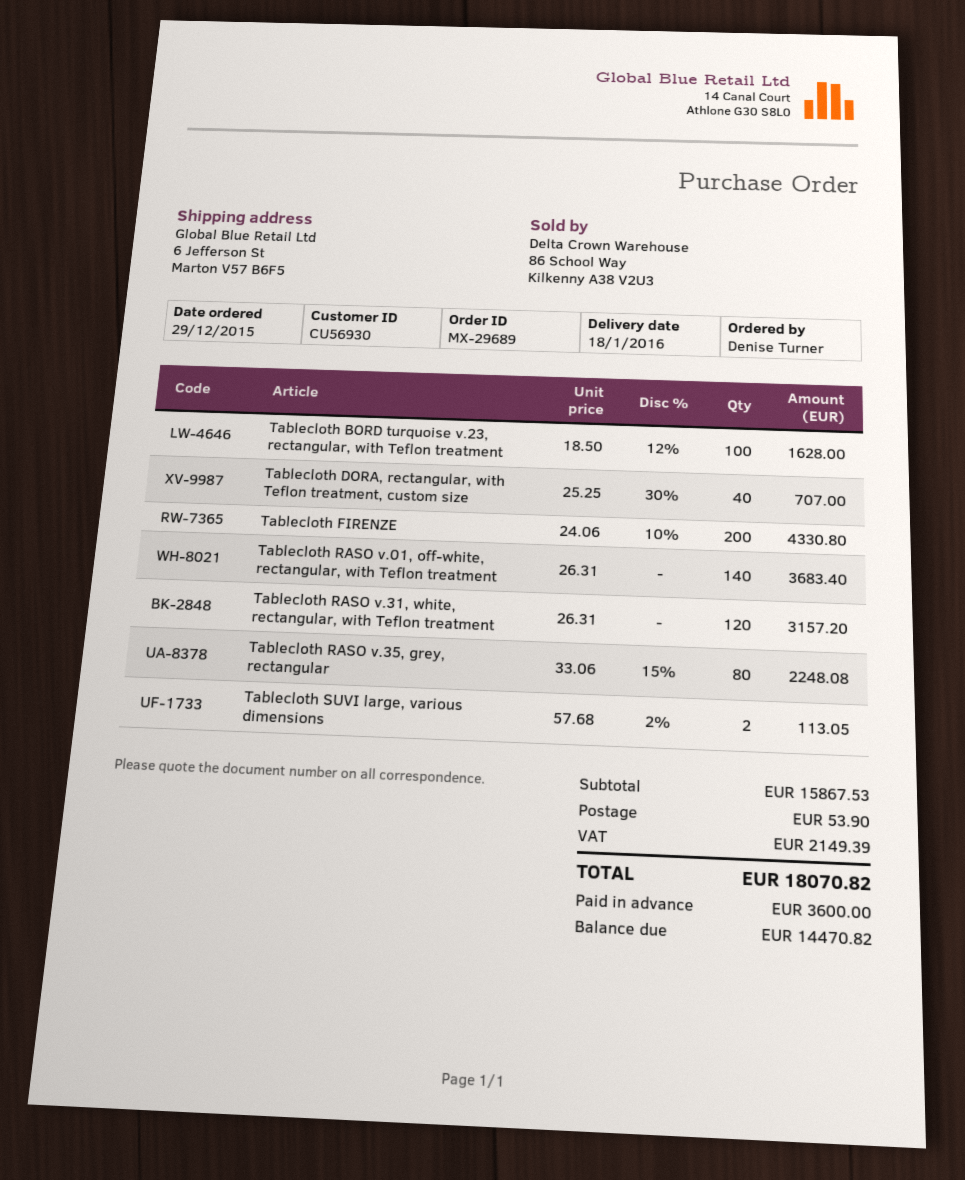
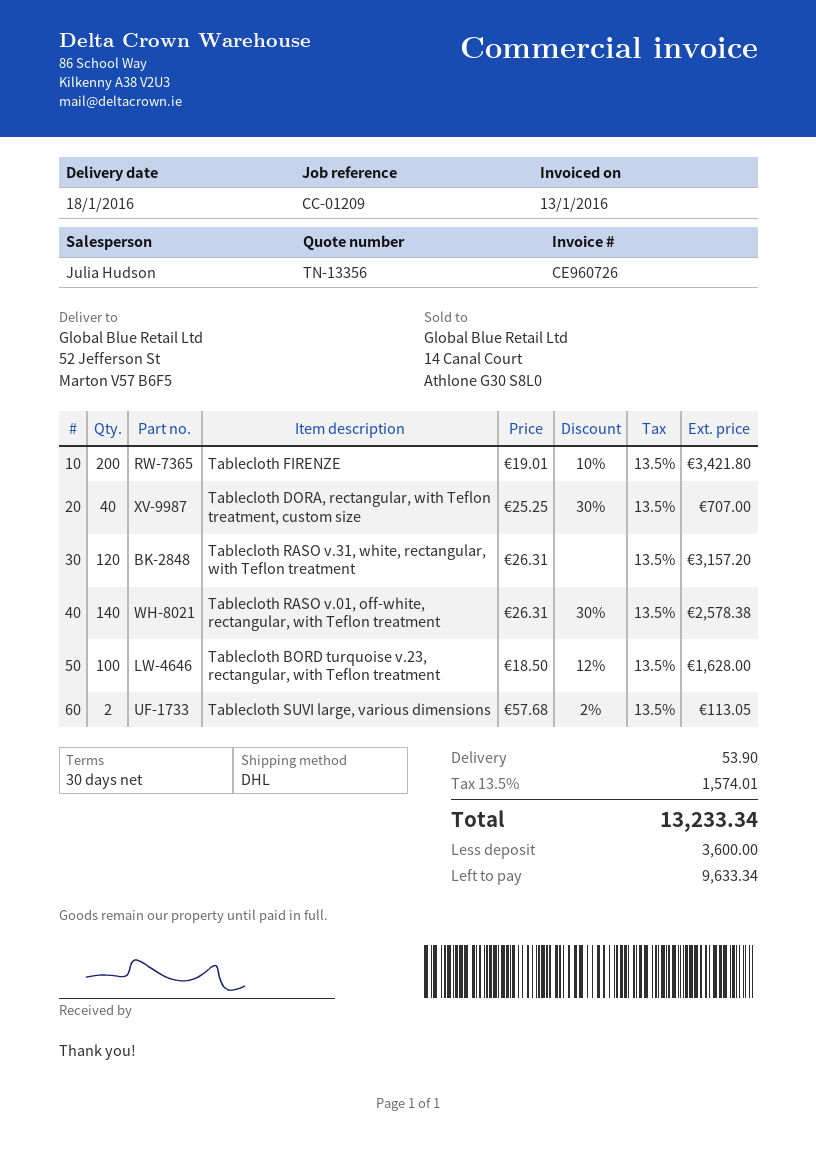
ship to: 6 Jefferson St, Marton V57 B6F5 -> 52 Jefferson St, Marton V57 B6F5
Tablecloth FIRENZE: 200 x 24.06 - 10% = 4330.80 -> 200 x 19.01 - 10% = 3421.80
Tablecloth RASO v.01, off-white, rectangular, with Teflon treatment: 140 x 26.31 = 3683.40 -> 140 x 26.31 - 30% = 2578.38
Tablecloth RASO v.35, grey, rectangular: 80 x 33.06 - 15% = 2248.08 -> none
tax: 2149.39 -> 1574.01
total: 18070.82 -> 13233.34
balance: 14470.82 -> 9633.34

